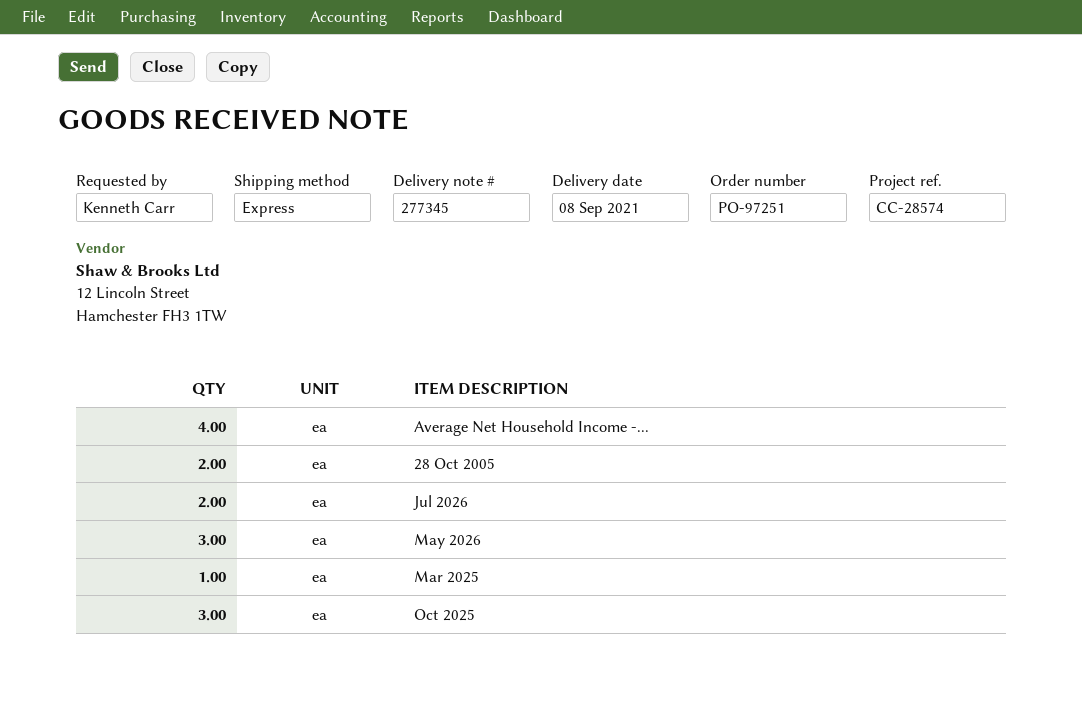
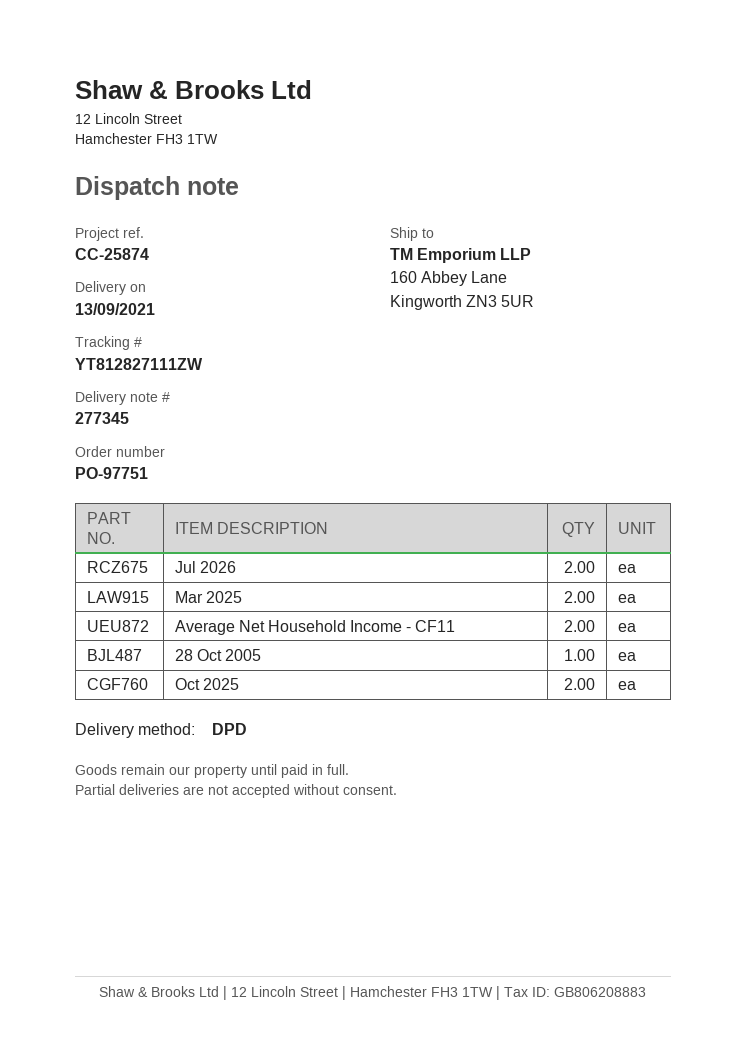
order number: PO-97251 -> PO-97751
delivery date: 2021-09-08 -> 2021-09-13
reference: CC-28574 -> CC-25874
shipping method: express -> DPD
Average Net Household Income -...: 4 -> 2
28 Oct 2005: 2 -> 1
May 2026: 3 -> none
Mar 2025: 1 -> 2
Oct 2025: 3 -> 2

